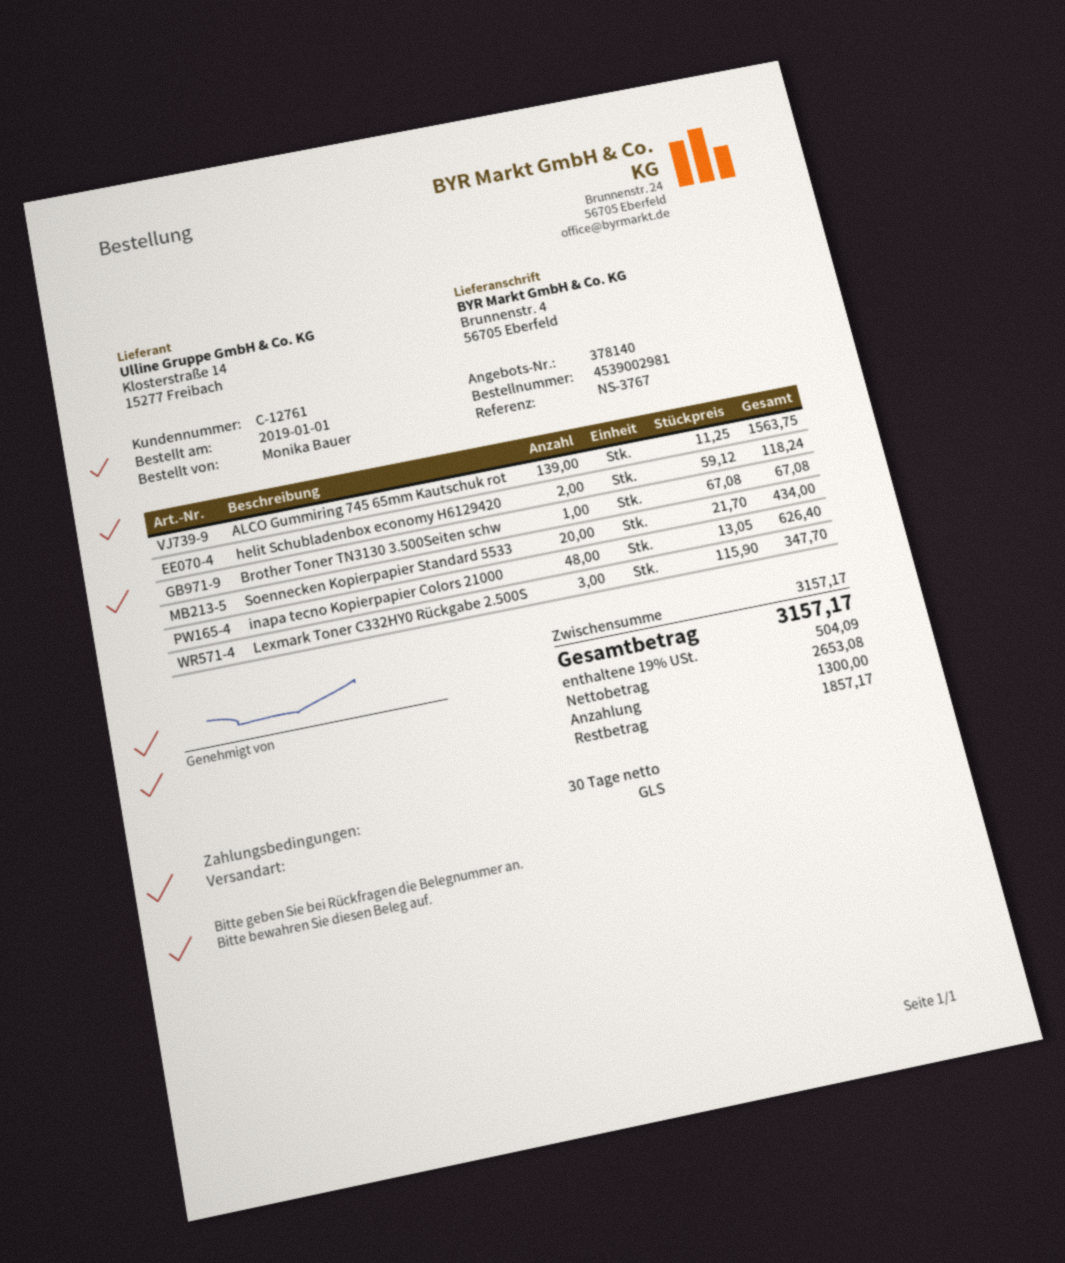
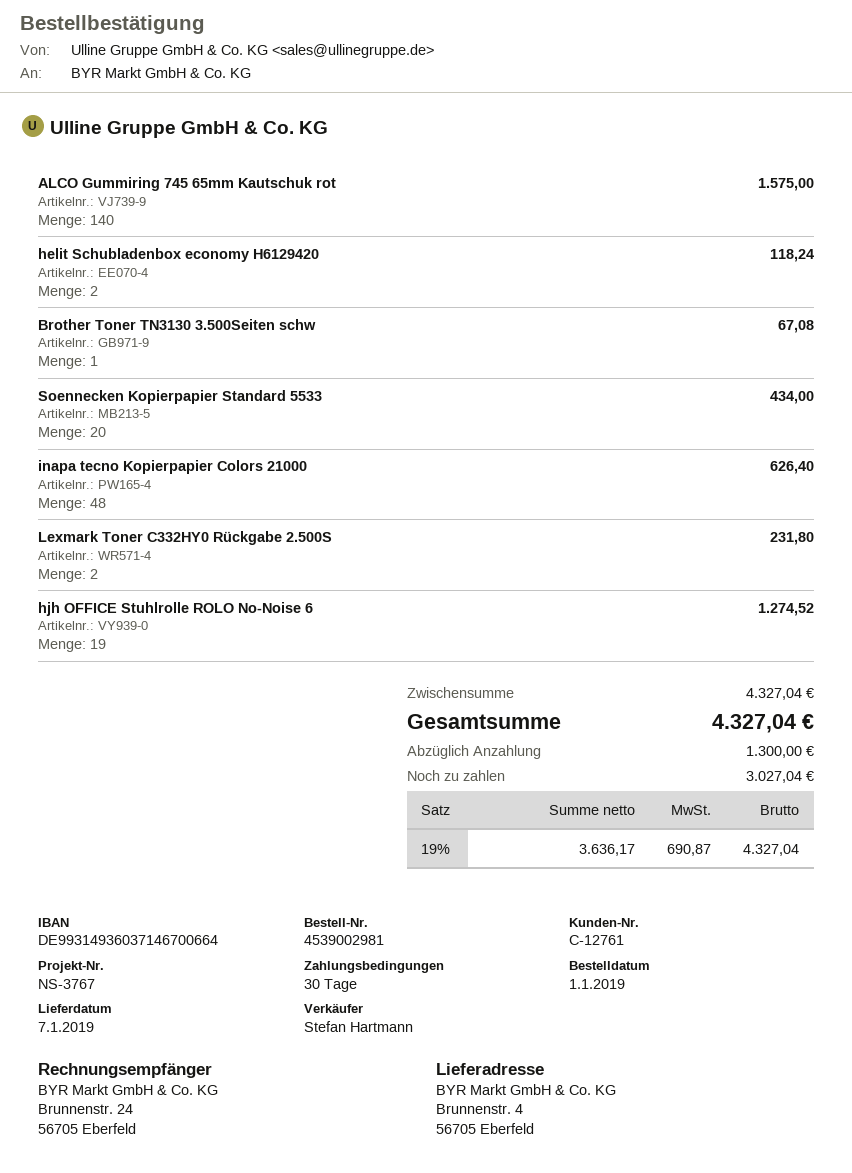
ALCO Gummiring 745 65mm Kautschuk rot: 139 for 1563.75 -> 140 for 1575.00
Lexmark Toner C332HY0 Rückgabe 2.500S: 3 for 347.70 -> 2 for 231.80
hjh OFFICE Stuhlrolle ROLO No-Noise 6: none -> 19 for 1274.52
subtotal: 3157.17 -> 4327.04
net: 2653.08 -> 3636.17
tax: 19% = 504.09 -> 19% = 690.87
total: 3157.17 -> 4327.04
balance: 1857.17 -> 3027.04

